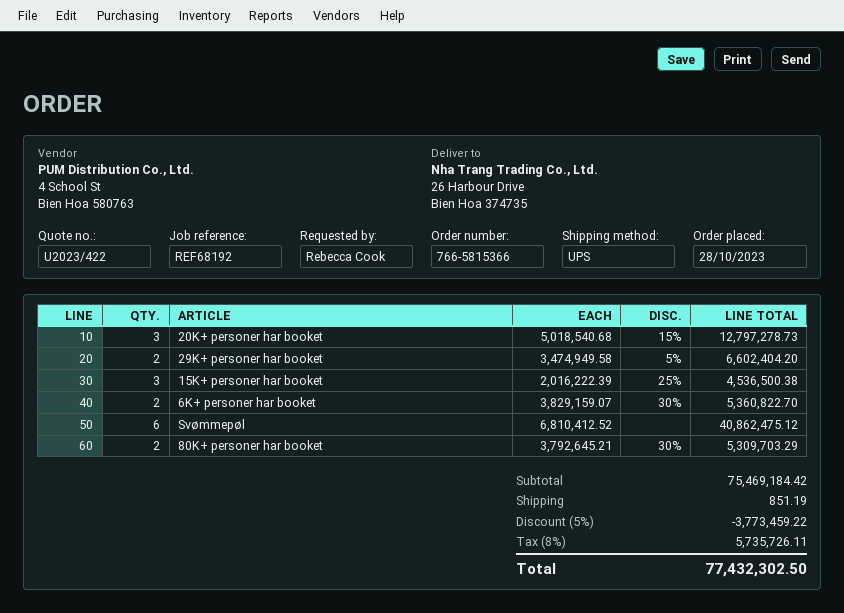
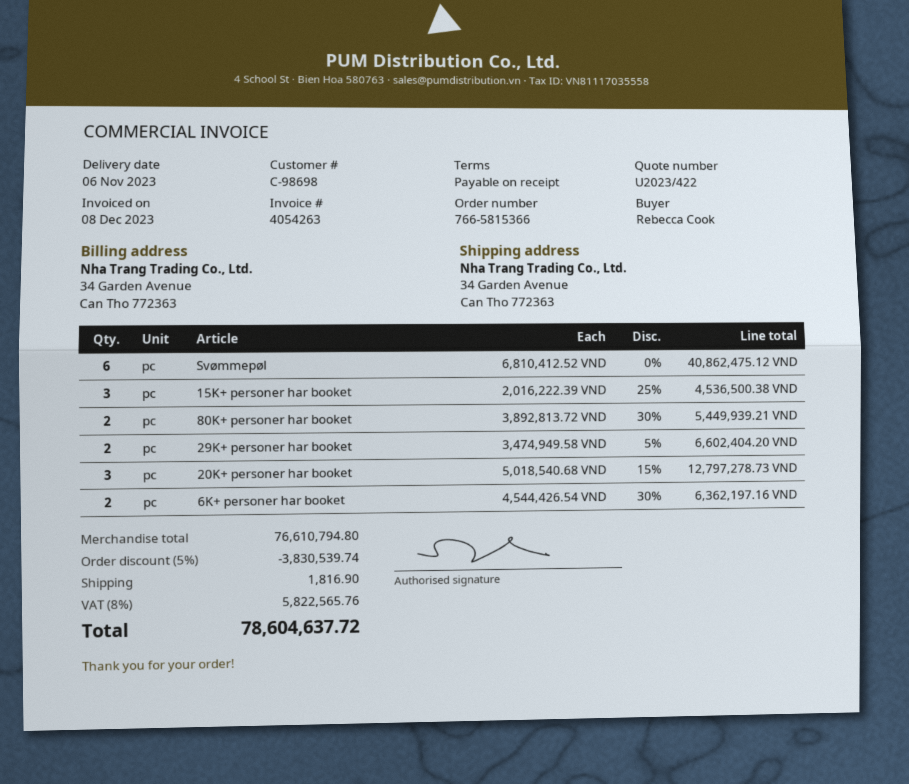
ship to: 26 Harbour Drive, Bien Hoa 374735 -> 34 Garden Avenue, Can Tho 772363
6K+ personer har booket: 2 x 3829159.07 - 30% = 5360822.70 -> 2 x 4544426.54 - 30% = 6362197.16
80K+ personer har booket: 2 x 3792645.21 - 30% = 5309703.29 -> 2 x 3892813.72 - 30% = 5449939.21
subtotal: 75469184.42 -> 76610794.80
discount: 5% = 3773459.22 -> 5% = 3830539.74
shipping: 851.19 -> 1816.90
tax: 8% = 5735726.11 -> 8% = 5822565.76
total: 77432302.50 -> 78604637.72

